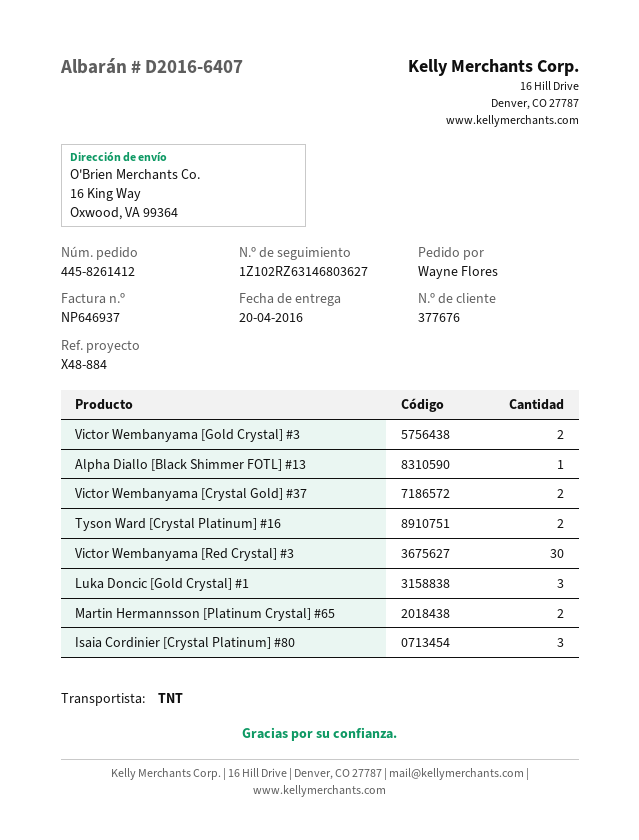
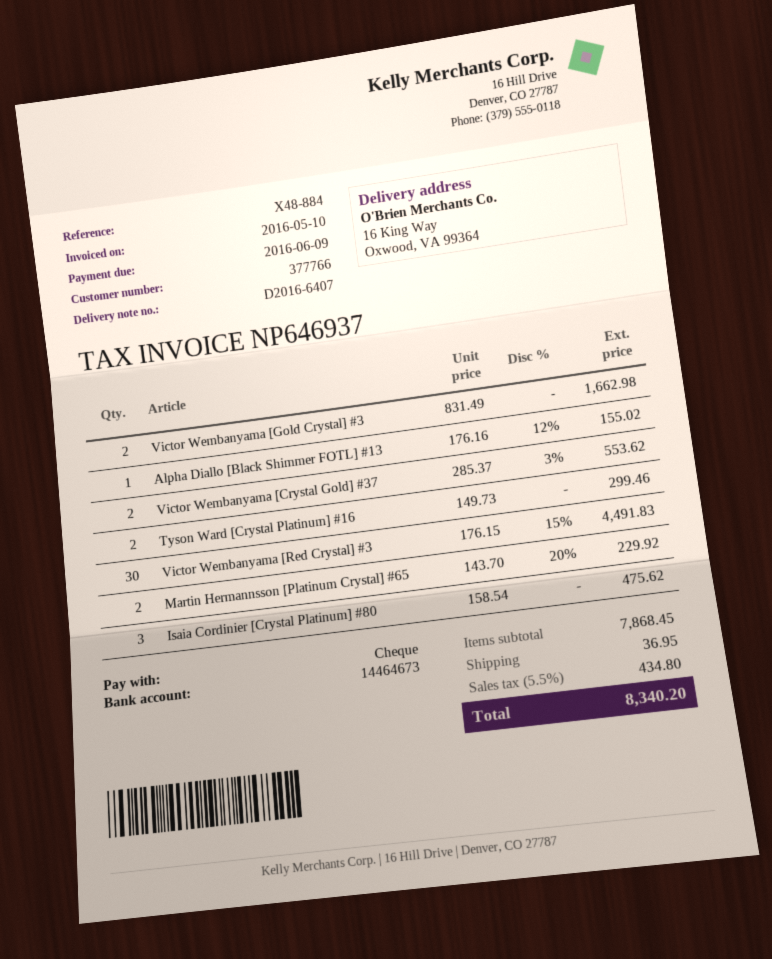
customer number: 377676 -> 377766
Luka Doncic [Gold Crystal] #1: 3 -> none

